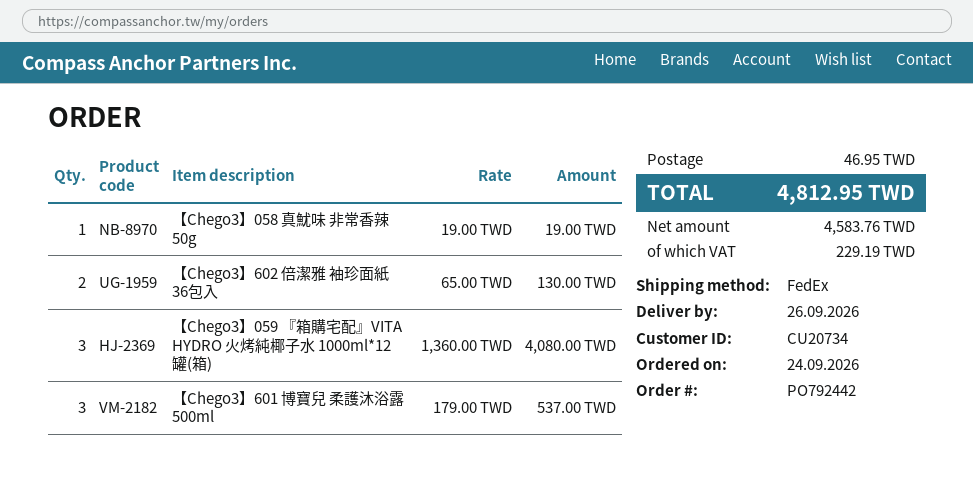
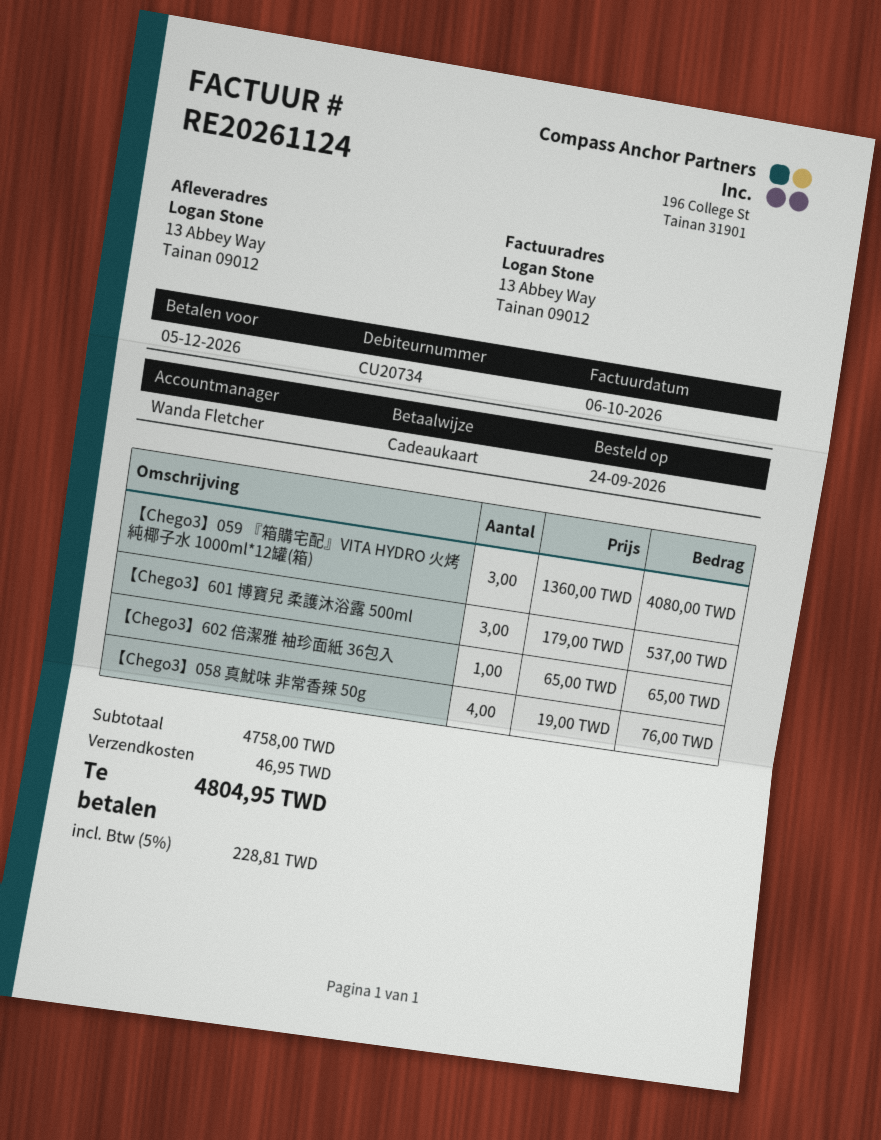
【Chego3】058 真魷味 非常香辣 50g: 1 x 19.00 = 19.00 -> 4 x 19.00 = 76.00
【Chego3】602 倍潔雅 袖珍面紙 36包入: 2 x 65.00 = 130.00 -> 1 x 65.00 = 65.00
tax: 229.19 -> 228.81
total: 4812.95 -> 4804.95

